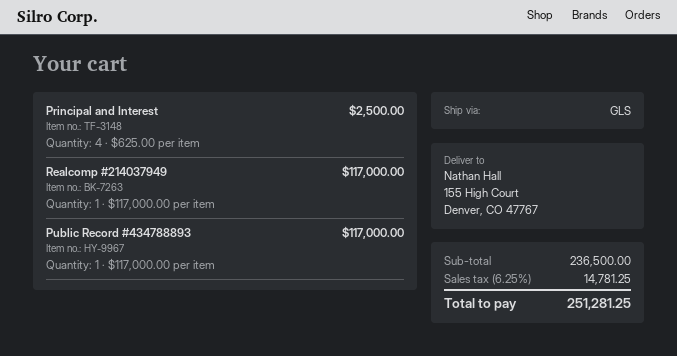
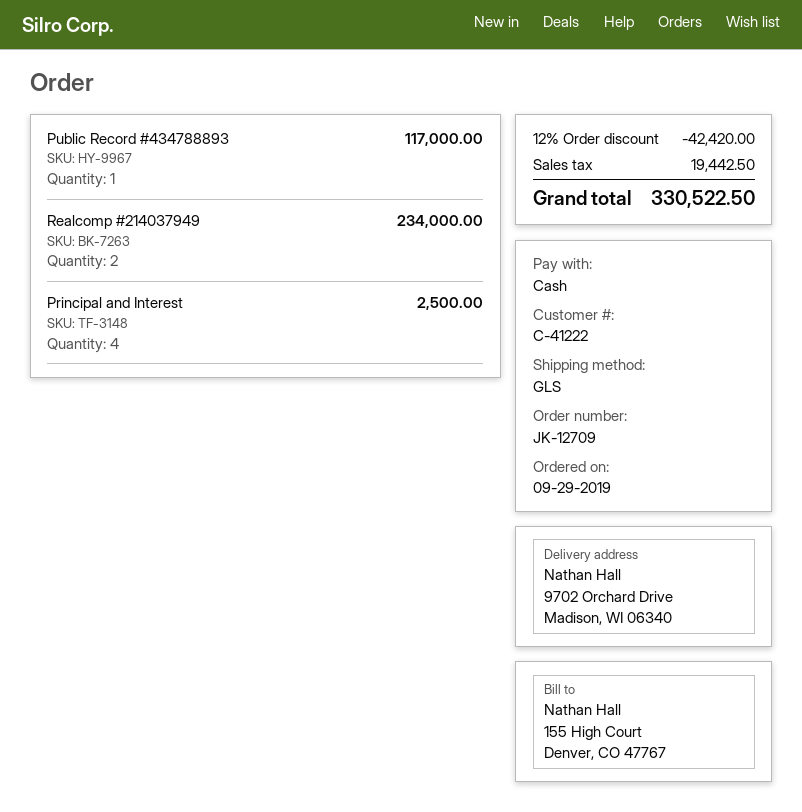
ship to: 155 High Court, Denver, CO 47767 -> 9702 Orchard Drive, Madison, WI 06340
Realcomp #214037949: 1 for 117000.00 -> 2 for 234000.00
discount: none -> 12% = 42420.00
tax: 14781.25 -> 19442.50
total: 251281.25 -> 330522.50

